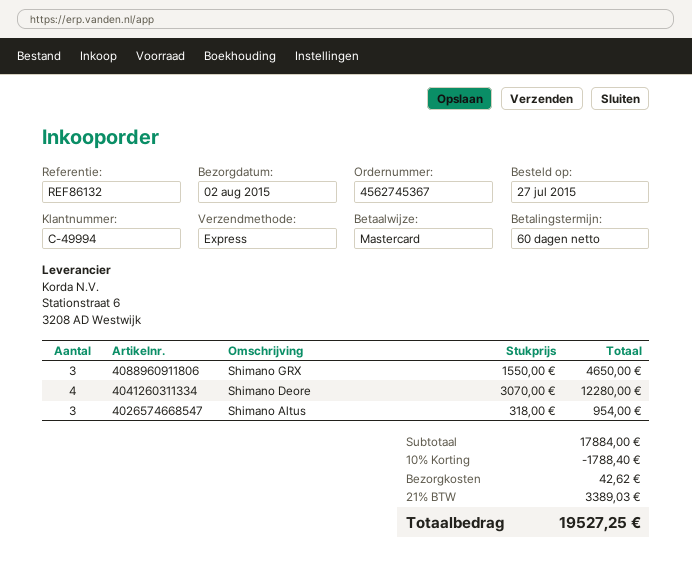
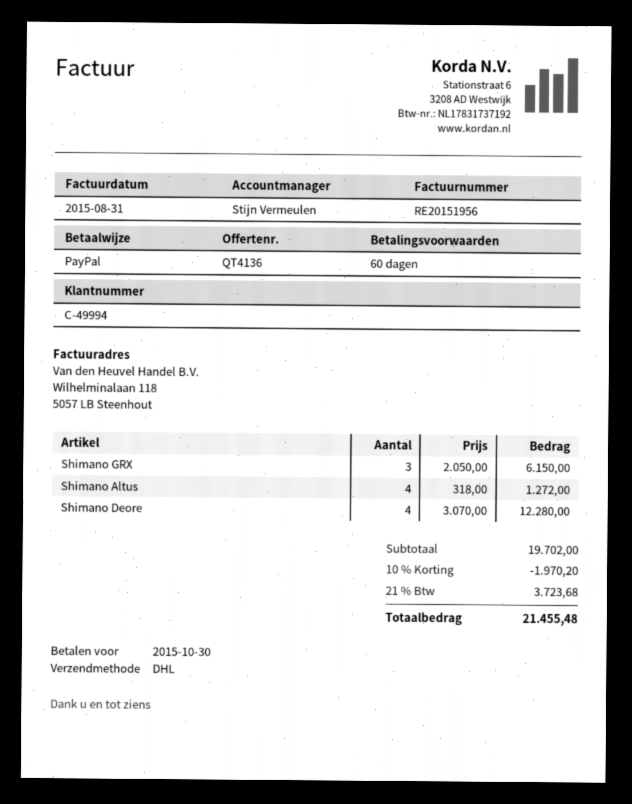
payment method: Mastercard -> PayPal
shipping method: express -> DHL
Shimano GRX: 3 x 1550.00 = 4650.00 -> 3 x 2050.00 = 6150.00
Shimano Altus: 3 x 318.00 = 954.00 -> 4 x 318.00 = 1272.00
subtotal: 17884.00 -> 19702.00
discount: 10% = 1788.40 -> 10% = 1970.20
shipping: 42.62 -> none
tax: 21% = 3389.03 -> 21% = 3723.68
total: 19527.25 -> 21455.48

